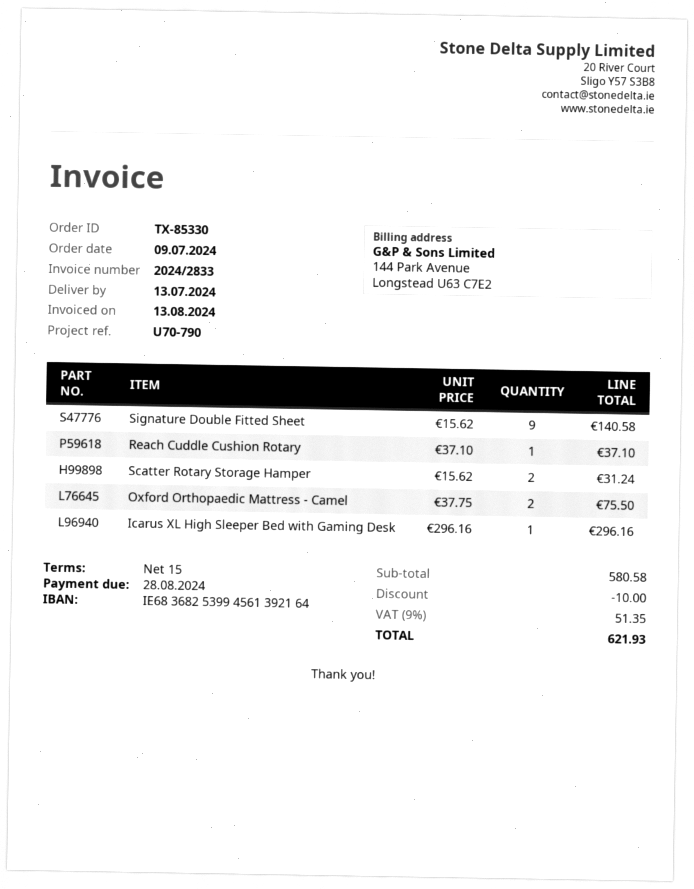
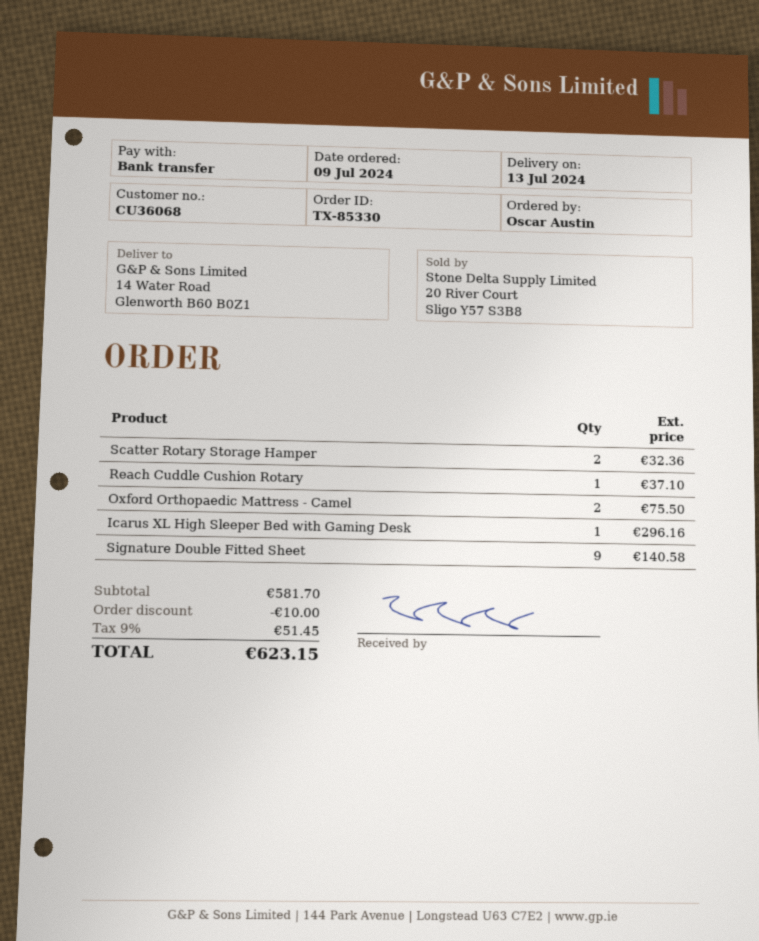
Scatter Rotary Storage Hamper: 2 for 31.24 -> 2 for 32.36
subtotal: 580.58 -> 581.70
tax: 9% = 51.35 -> 9% = 51.45
total: 621.93 -> 623.15

